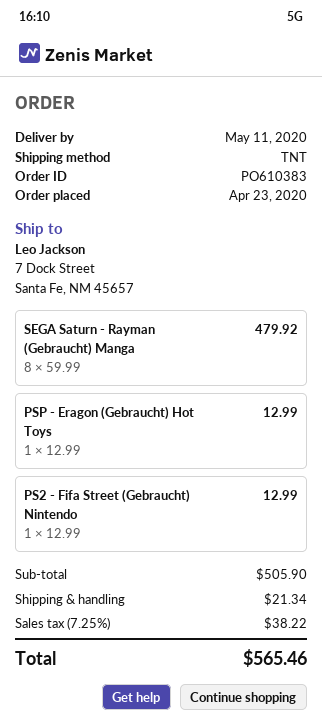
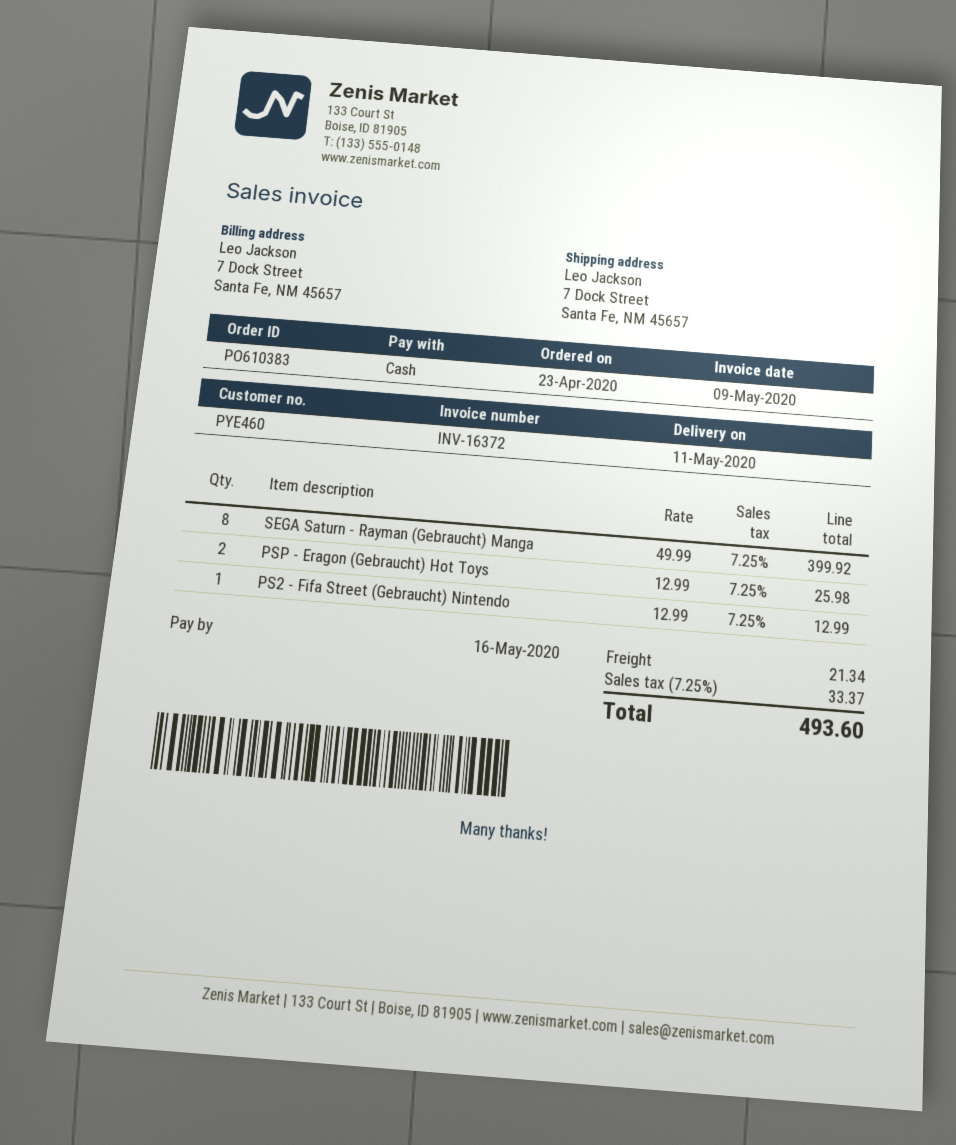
SEGA Saturn - Rayman (Gebraucht) Manga: 8 x 59.99 = 479.92 -> 8 x 49.99 = 399.92
PSP - Eragon (Gebraucht) Hot Toys: 1 x 12.99 = 12.99 -> 2 x 12.99 = 25.98
tax: 7.25% = 38.22 -> 7.25% = 33.37
total: 565.46 -> 493.60

